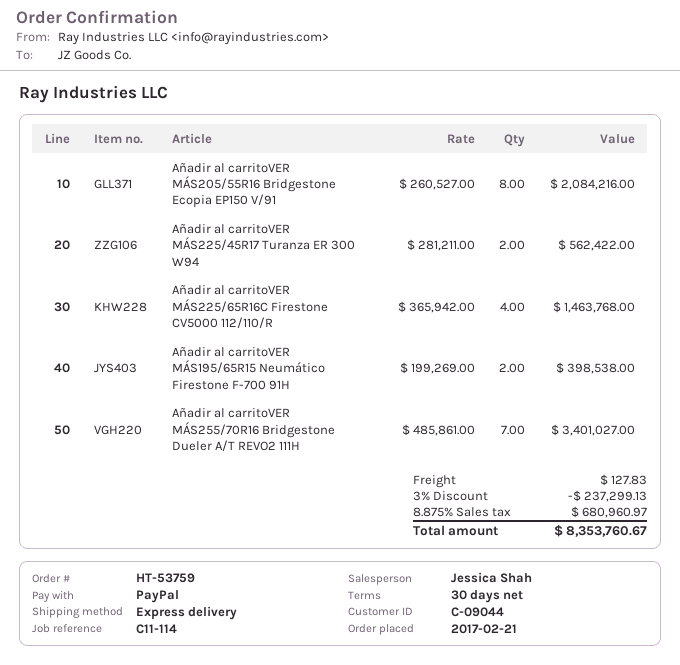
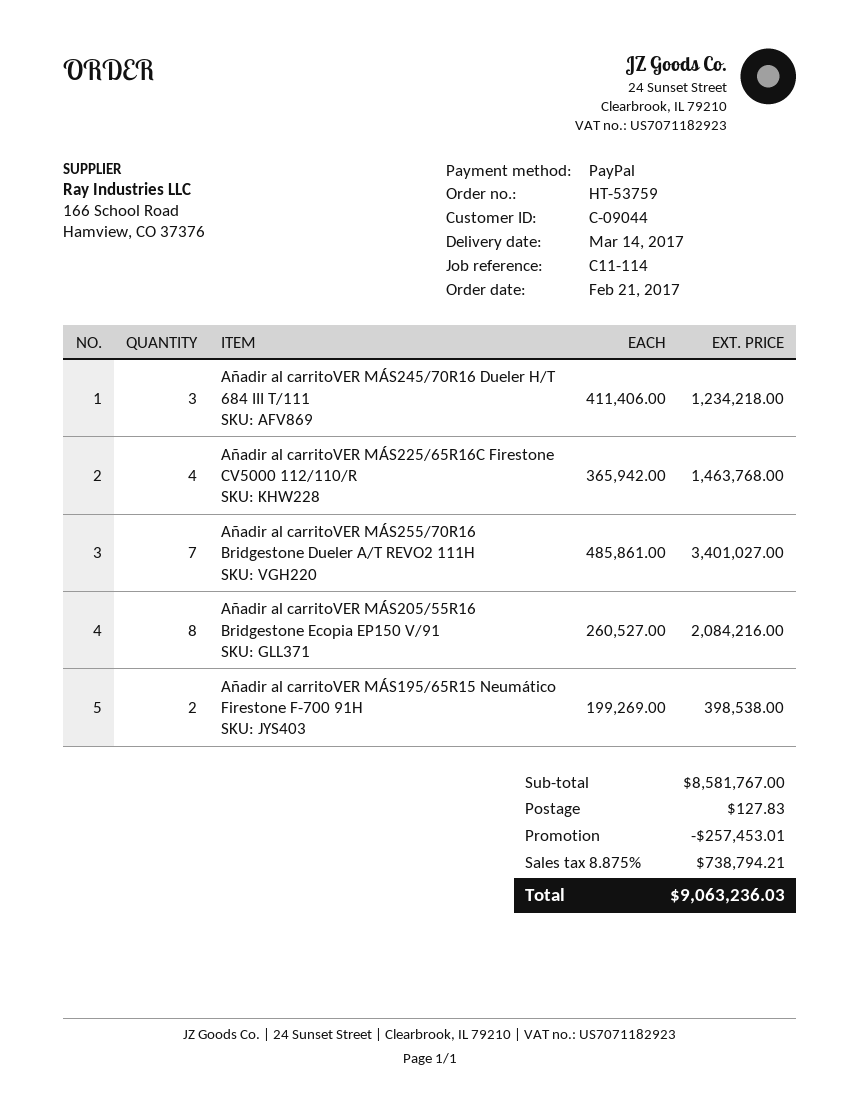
Añadir al carritoVER MÁS225/45R17 Turanza ER 300 W94: 2 x 281211.00 = 562422.00 -> none
Añadir al carritoVER MÁS245/70R16 Dueler H/T 684 III T/111: none -> 3 x 411406.00 = 1234218.00
discount: 237299.13 -> 257453.01
tax: 8.875% = 680960.97 -> 8.875% = 738794.21
total: 8353760.67 -> 9063236.03

